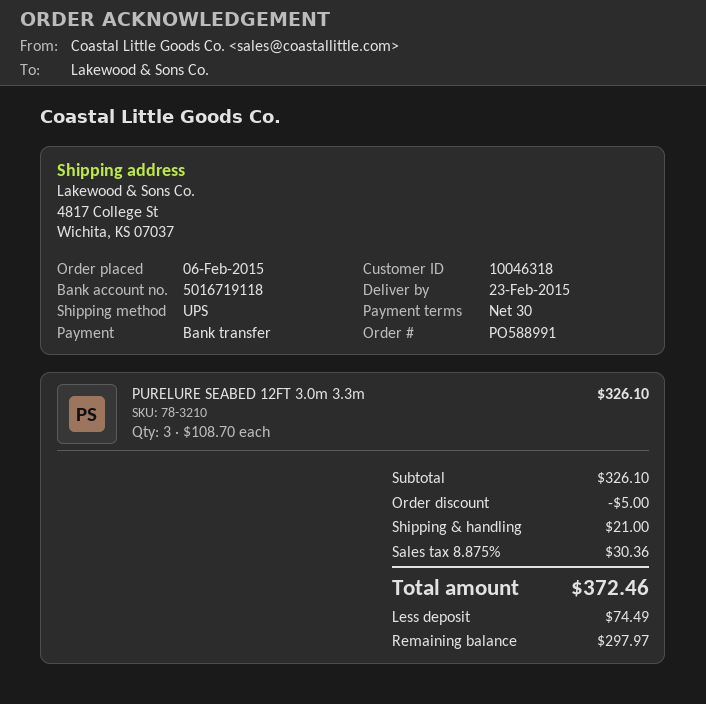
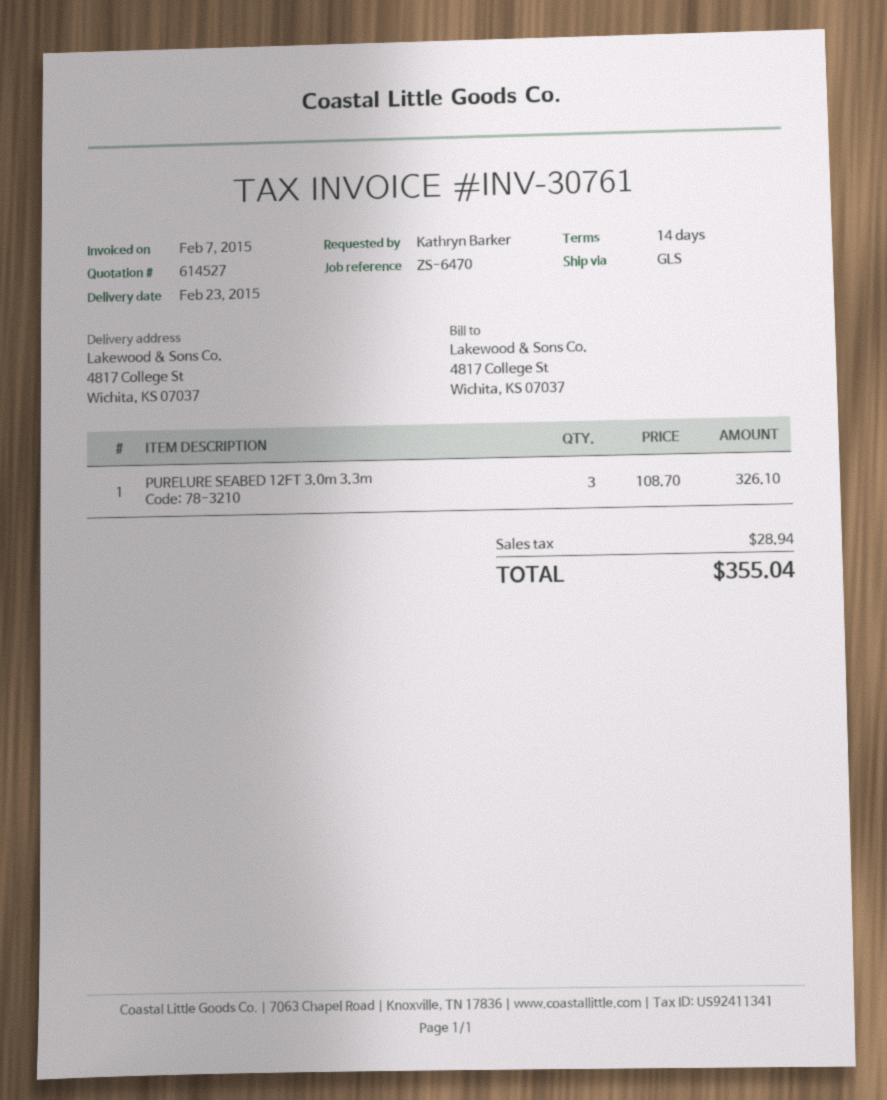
payment terms: 30 days -> 14 days
shipping method: UPS -> GLS
discount: 5.00 -> none
shipping: 21.00 -> none
tax: 30.36 -> 28.94
total: 372.46 -> 355.04

